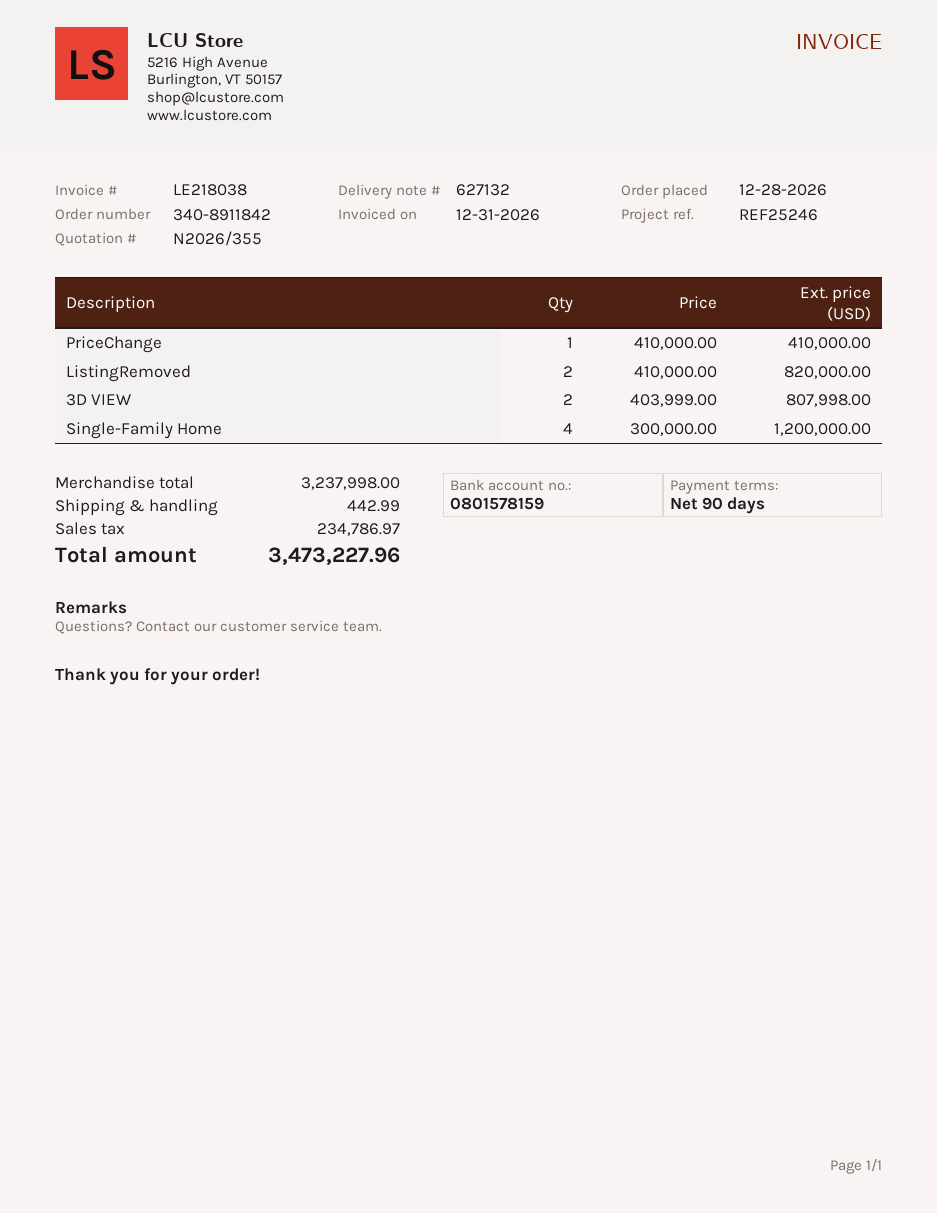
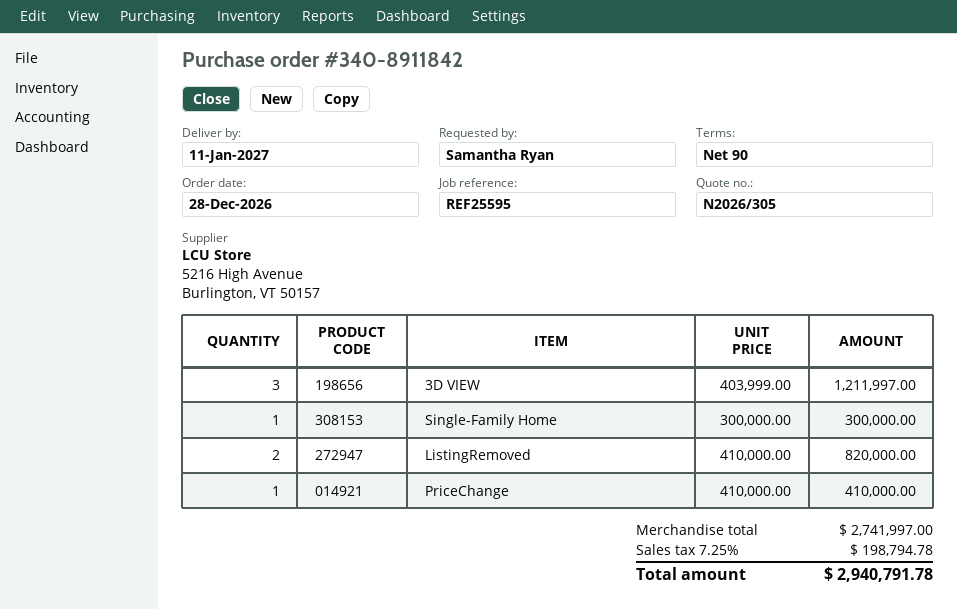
quote number: N2026/355 -> N2026/305
reference: REF25246 -> REF25595
3D VIEW: 2 x 403999.00 = 807998.00 -> 3 x 403999.00 = 1211997.00
Single-Family Home: 4 x 300000.00 = 1200000.00 -> 1 x 300000.00 = 300000.00
subtotal: 3237998.00 -> 2741997.00
shipping: 442.99 -> none
tax: 234786.97 -> 198794.78
total: 3473227.96 -> 2940791.78

